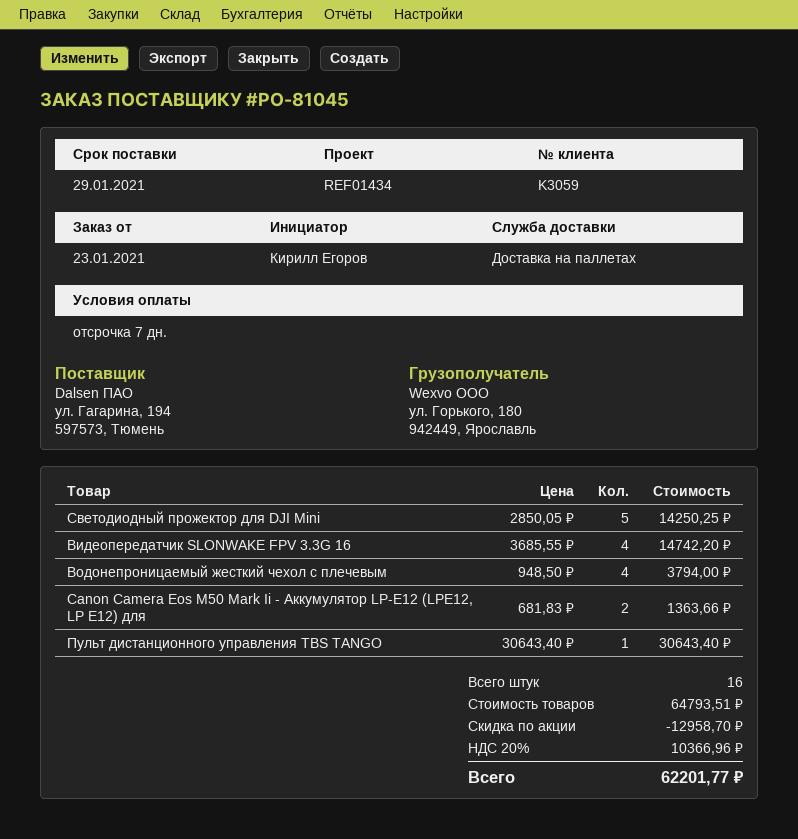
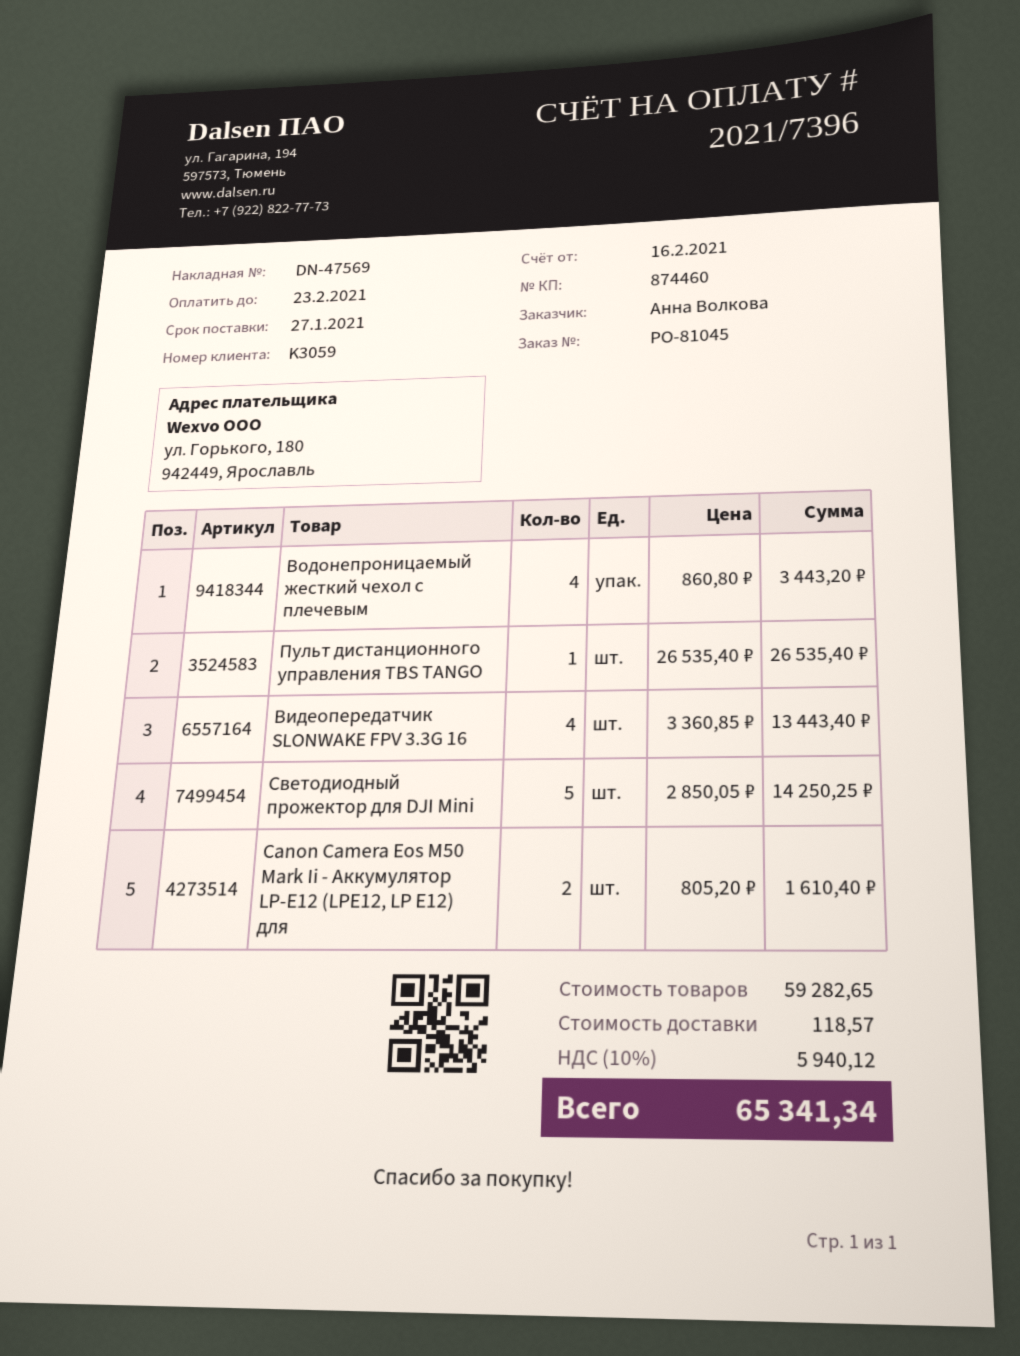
delivery date: 2021-01-29 -> 2021-01-27
ordered by: Кирилл Егоров -> Анна Волкова
Видеопередатчик SLONWAKE FPV 3.3G 16: 4 x 3685.55 = 14742.20 -> 4 x 3360.85 = 13443.40
Водонепроницаемый жесткий чехол с плечевым: 4 x 948.50 = 3794.00 -> 4 x 860.80 = 3443.20
Canon Camera Eos M50 Mark Ii - Аккумулятор LP-E12 (LPE12, LP E12) для: 2 x 681.83 = 1363.66 -> 2 x 805.20 = 1610.40
Пульт дистанционного управления TBS TANGO: 1 x 30643.40 = 30643.40 -> 1 x 26535.40 = 26535.40
subtotal: 64793.51 -> 59282.65
discount: 12958.70 -> none
shipping: none -> 118.57
tax: 20% = 10366.96 -> 10% = 5940.12
total: 62201.77 -> 65341.34

